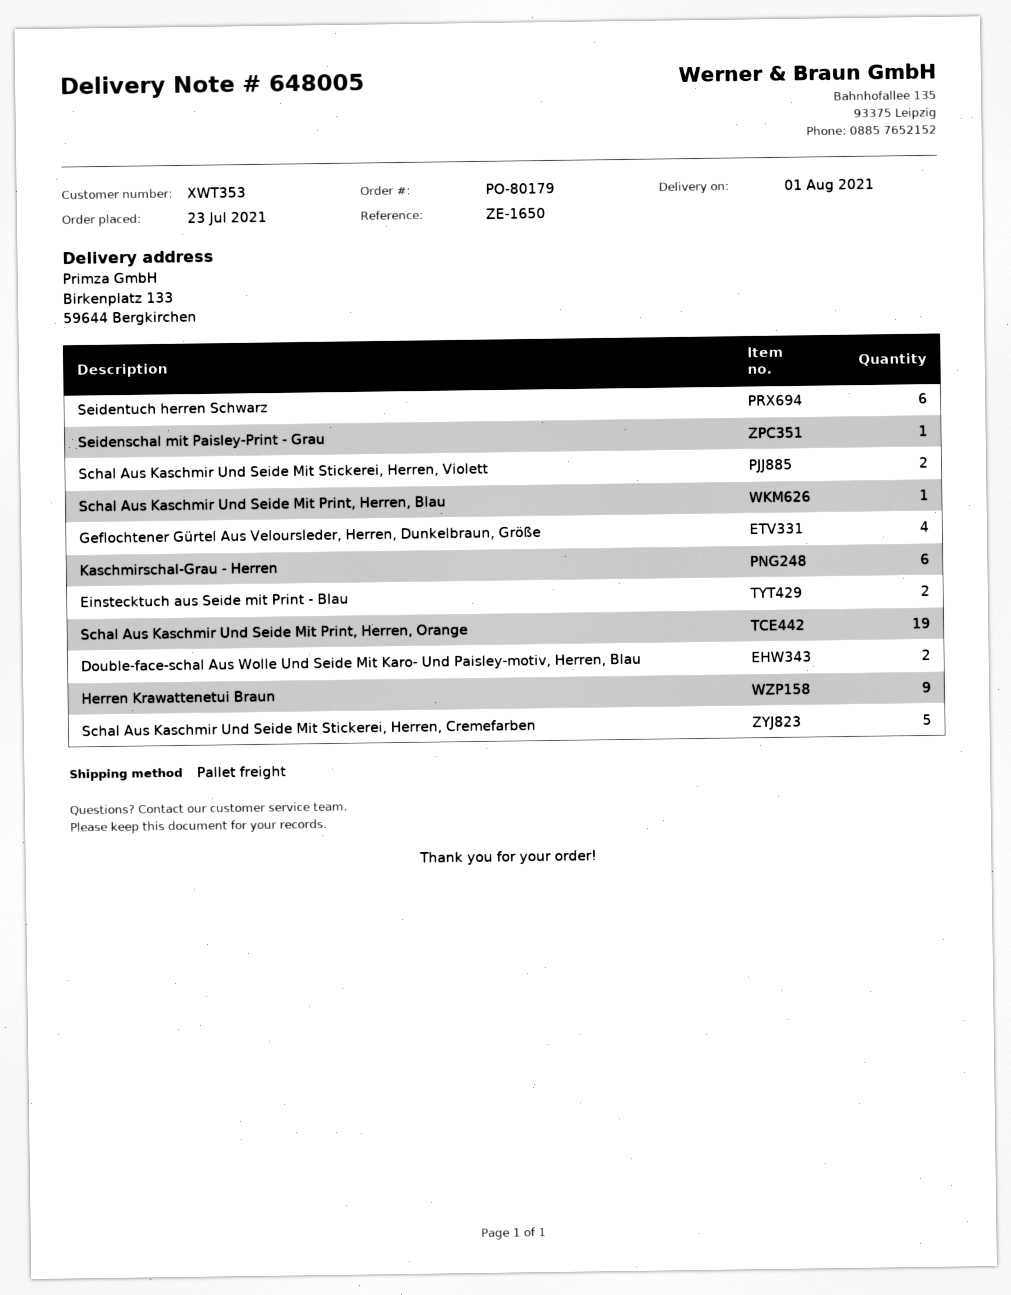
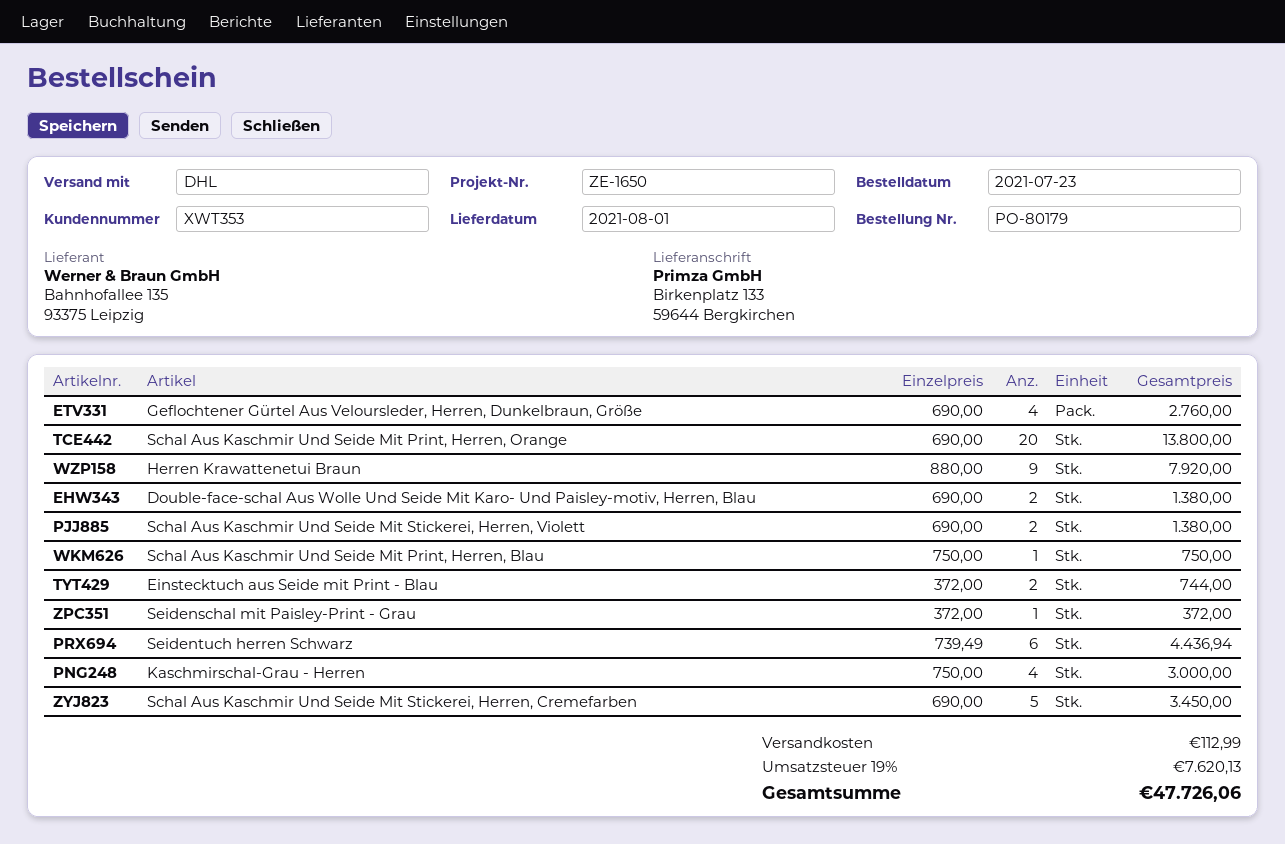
shipping method: pallet freight -> DHL
Kaschmirschal-Grau - Herren: 6 -> 4
Schal Aus Kaschmir Und Seide Mit Print, Herren, Orange: 19 -> 20

